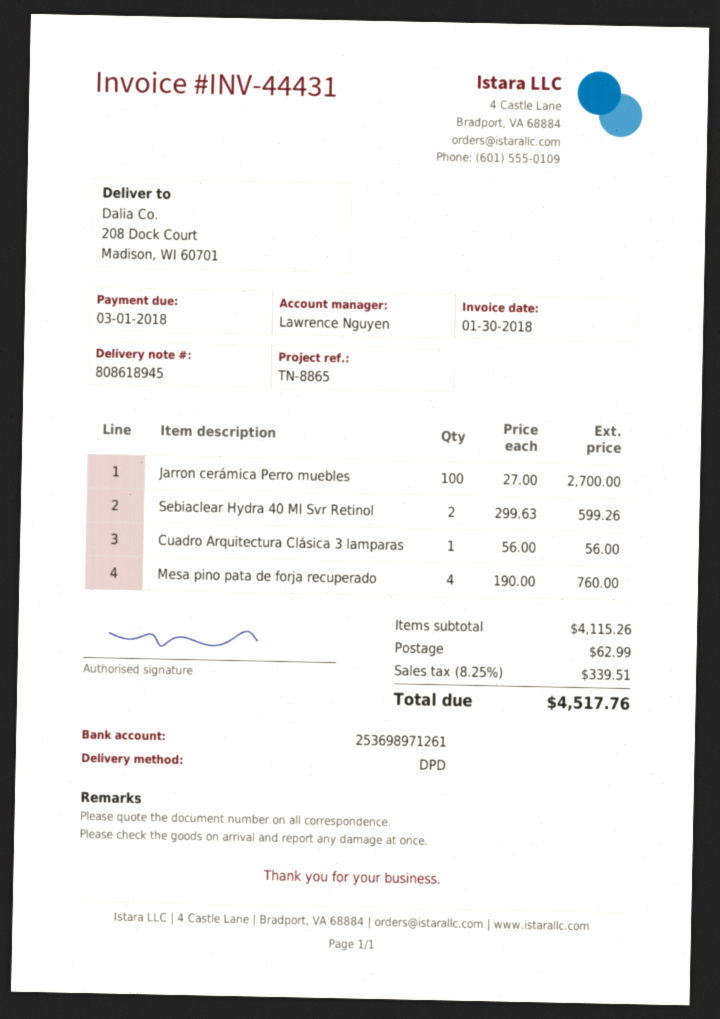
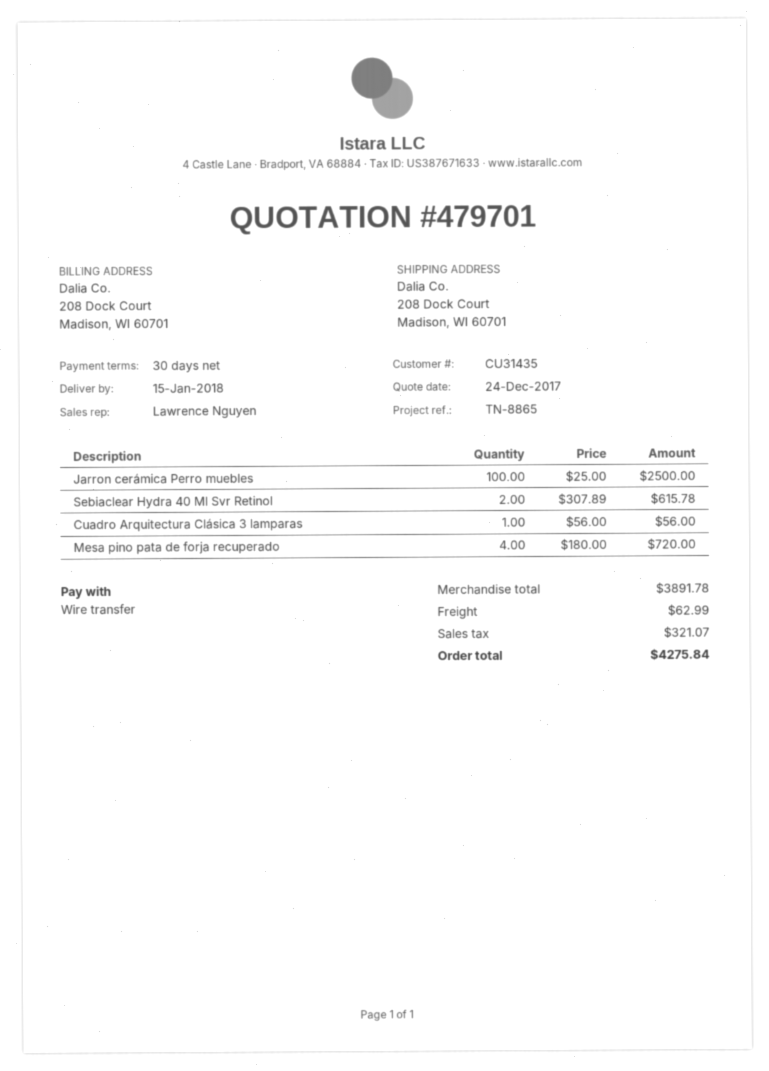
Jarron cerámica Perro muebles: 100 x 27.00 = 2700.00 -> 100 x 25.00 = 2500.00
Sebiaclear Hydra 40 Ml Svr Retinol: 2 x 299.63 = 599.26 -> 2 x 307.89 = 615.78
Mesa pino pata de forja recuperado: 4 x 190.00 = 760.00 -> 4 x 180.00 = 720.00
subtotal: 4115.26 -> 3891.78
tax: 339.51 -> 321.07
total: 4517.76 -> 4275.84

